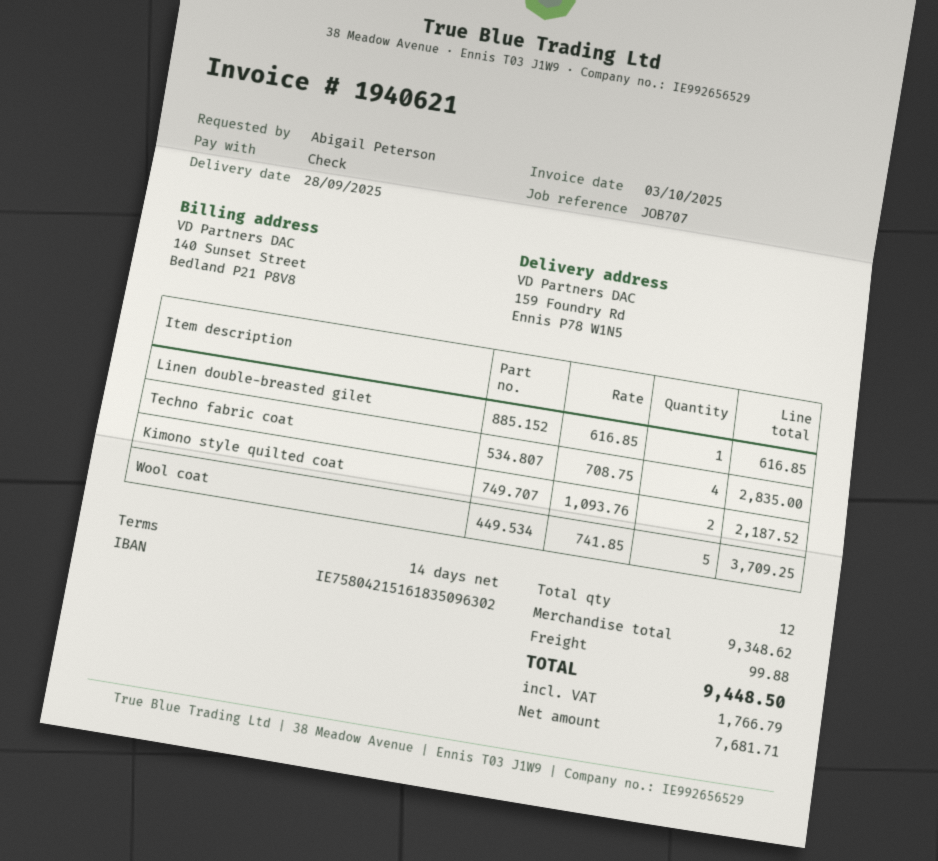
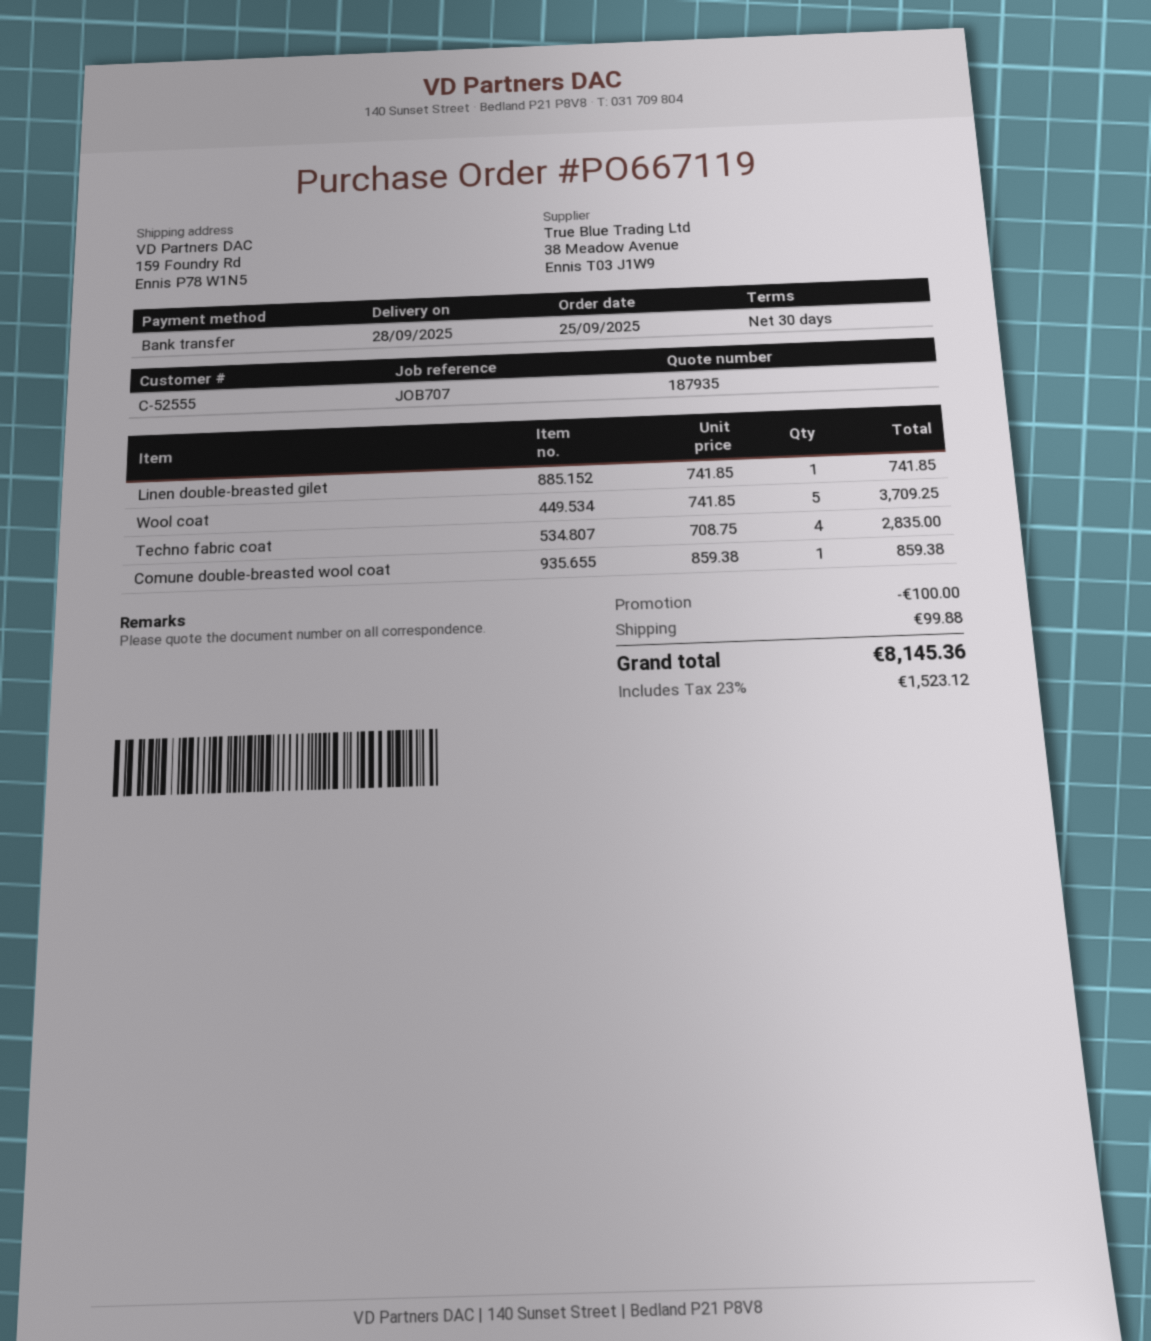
payment terms: 14 days -> 30 days
payment method: cheque -> bank transfer
Linen double-breasted gilet: 1 x 616.85 = 616.85 -> 1 x 741.85 = 741.85
Kimono style quilted coat: 2 x 1093.76 = 2187.52 -> none
Comune double-breasted wool coat: none -> 1 x 859.38 = 859.38
discount: none -> 100.00
tax: 1766.79 -> 1523.12
total: 9448.50 -> 8145.36

